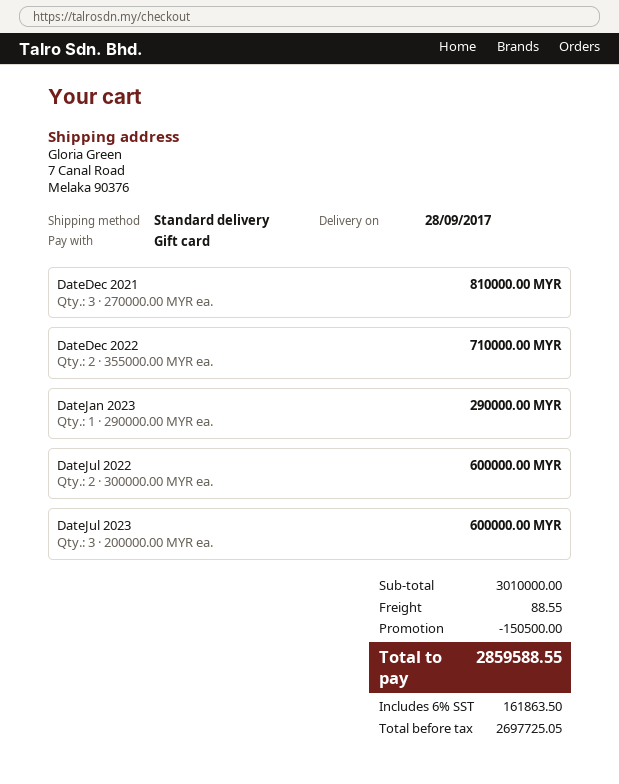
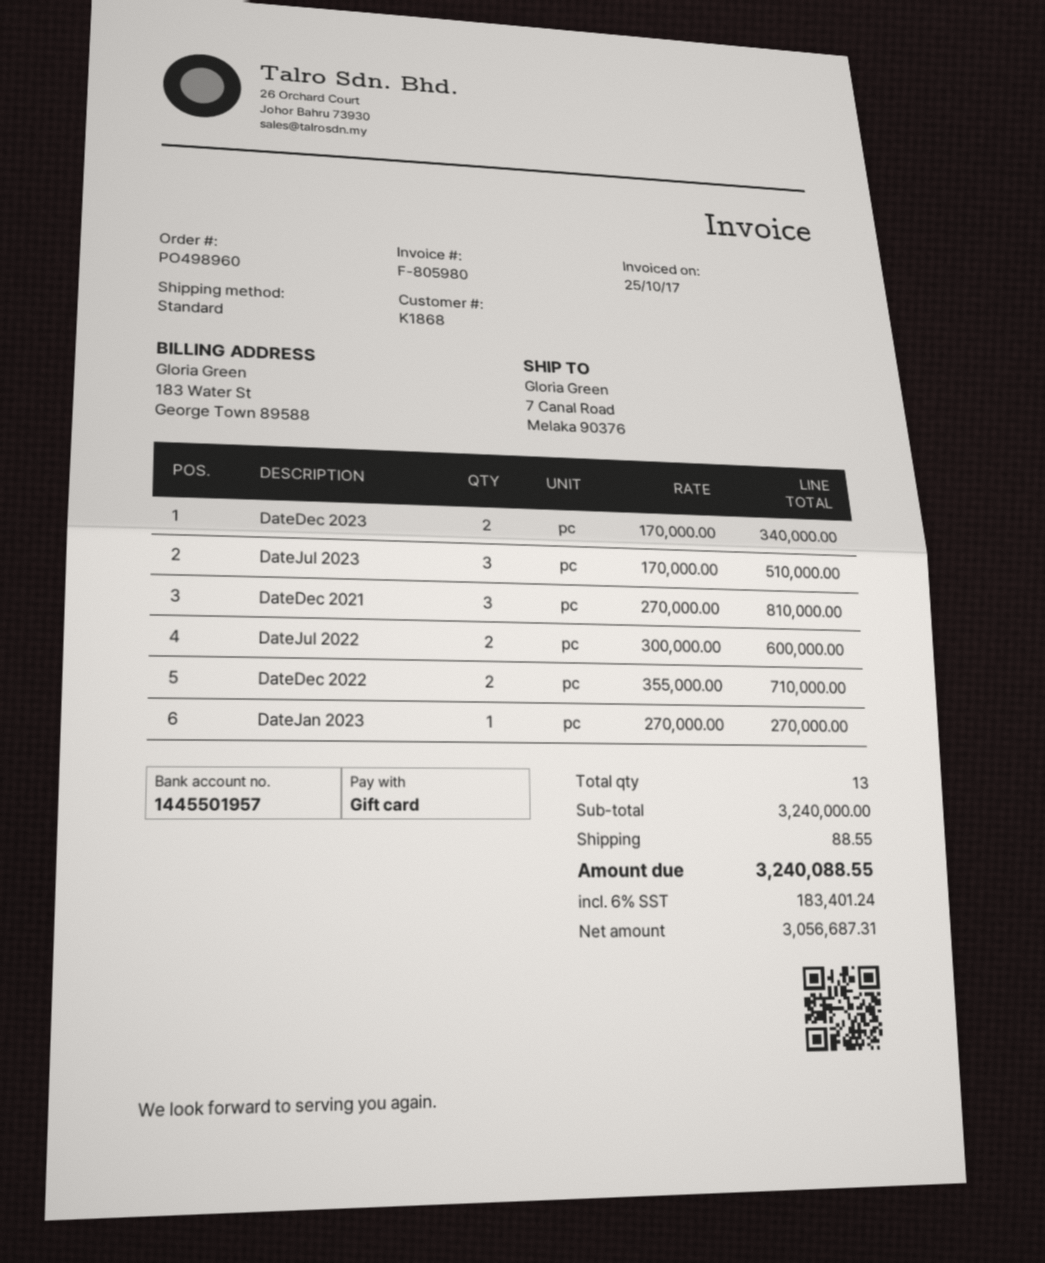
DateJan 2023: 1 x 290000.00 = 290000.00 -> 1 x 270000.00 = 270000.00
DateJul 2023: 3 x 200000.00 = 600000.00 -> 3 x 170000.00 = 510000.00
DateDec 2023: none -> 2 x 170000.00 = 340000.00
subtotal: 3010000.00 -> 3240000.00
discount: 150500.00 -> none
net: 2697725.05 -> 3056687.31
tax: 6% = 161863.50 -> 6% = 183401.24
total: 2859588.55 -> 3240088.55

